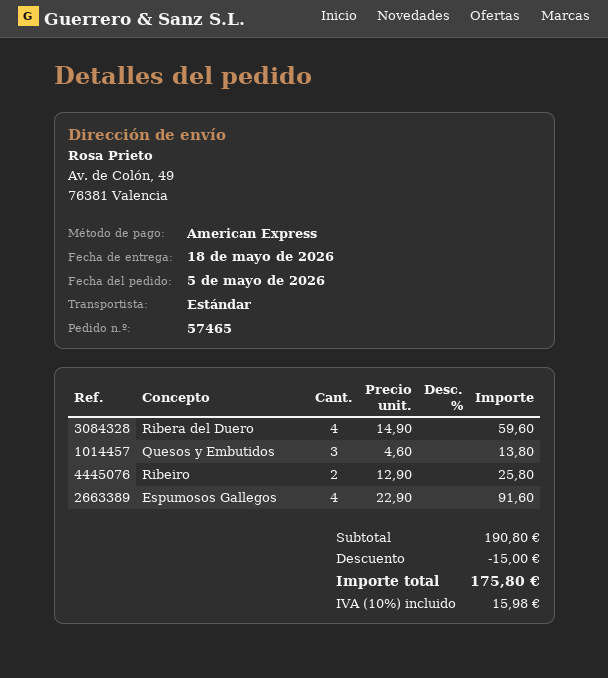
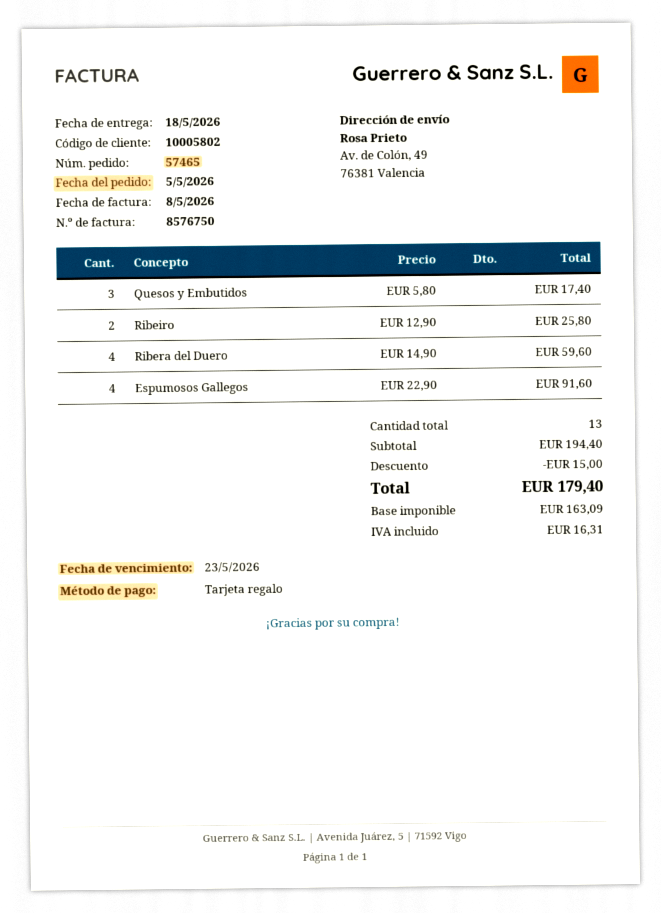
payment method: American Express -> gift card
Quesos y Embutidos: 3 x 4.60 = 13.80 -> 3 x 5.80 = 17.40
subtotal: 190.80 -> 194.40
tax: 15.98 -> 16.31
total: 175.80 -> 179.40

